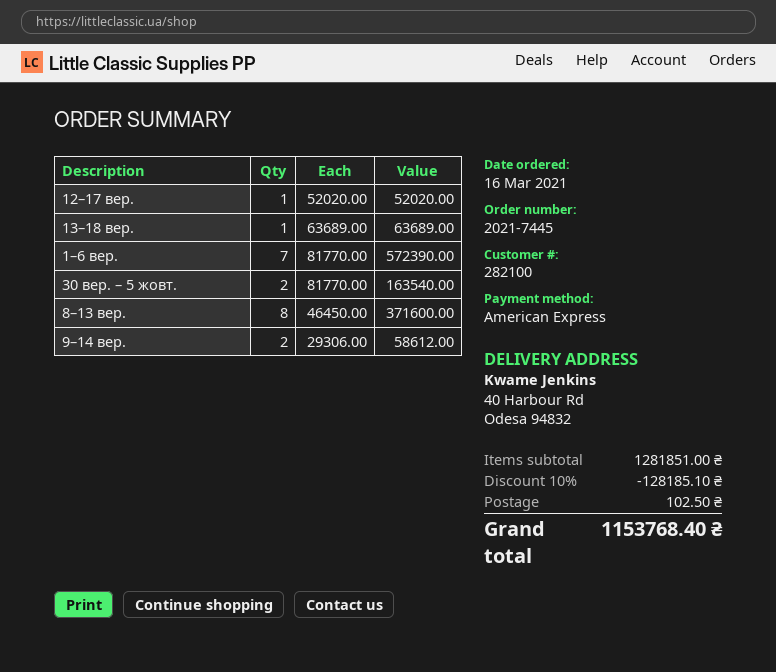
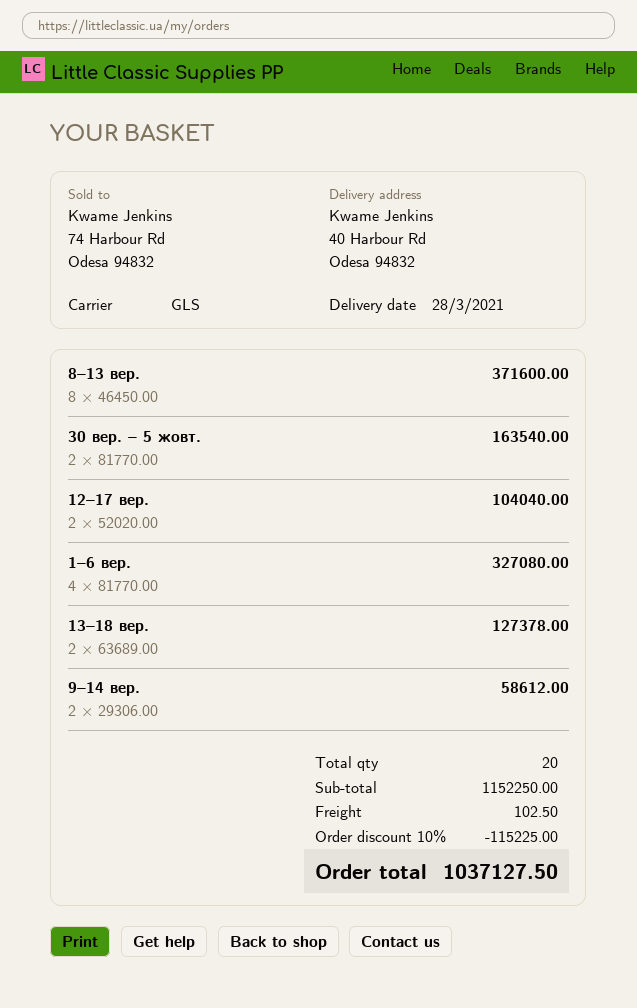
12–17 вер.: 1 x 52020.00 = 52020.00 -> 2 x 52020.00 = 104040.00
13–18 вер.: 1 x 63689.00 = 63689.00 -> 2 x 63689.00 = 127378.00
1–6 вер.: 7 x 81770.00 = 572390.00 -> 4 x 81770.00 = 327080.00
subtotal: 1281851.00 -> 1152250.00
discount: 10% = 128185.10 -> 10% = 115225.00
total: 1153768.40 -> 1037127.50

